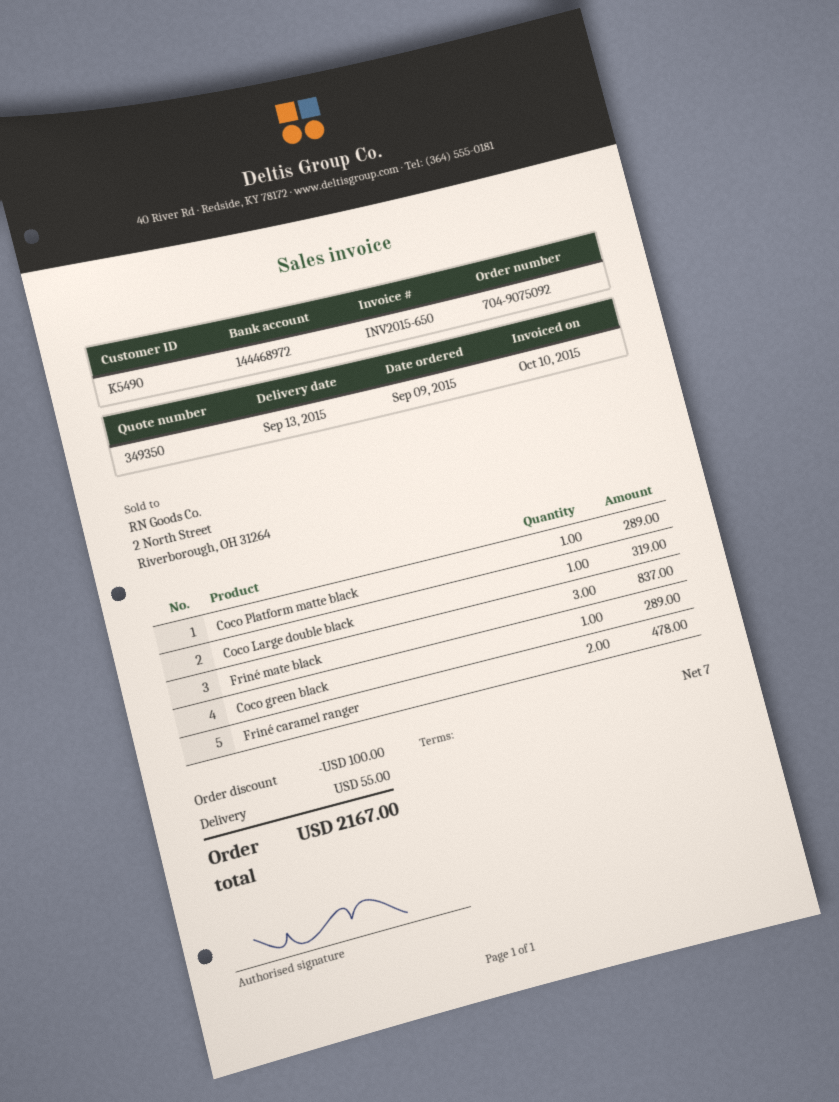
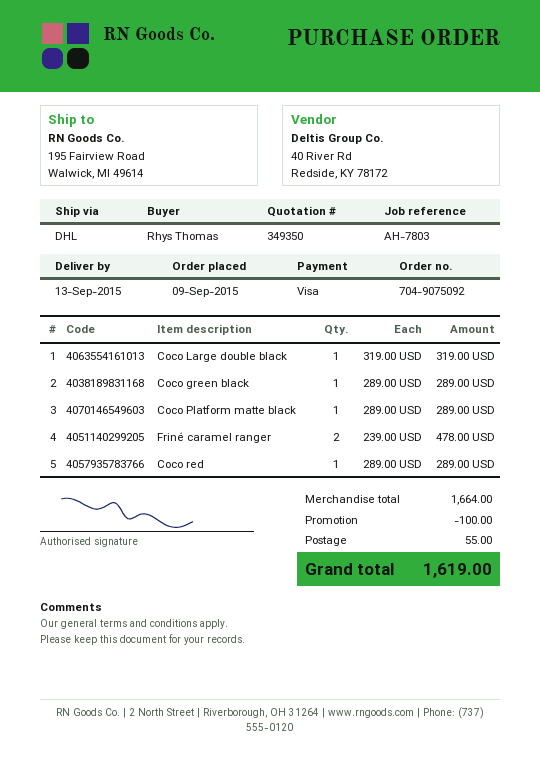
Friné mate black: 3 for 837.00 -> none
Coco red: none -> 1 for 289.00
total: 2167.00 -> 1619.00

